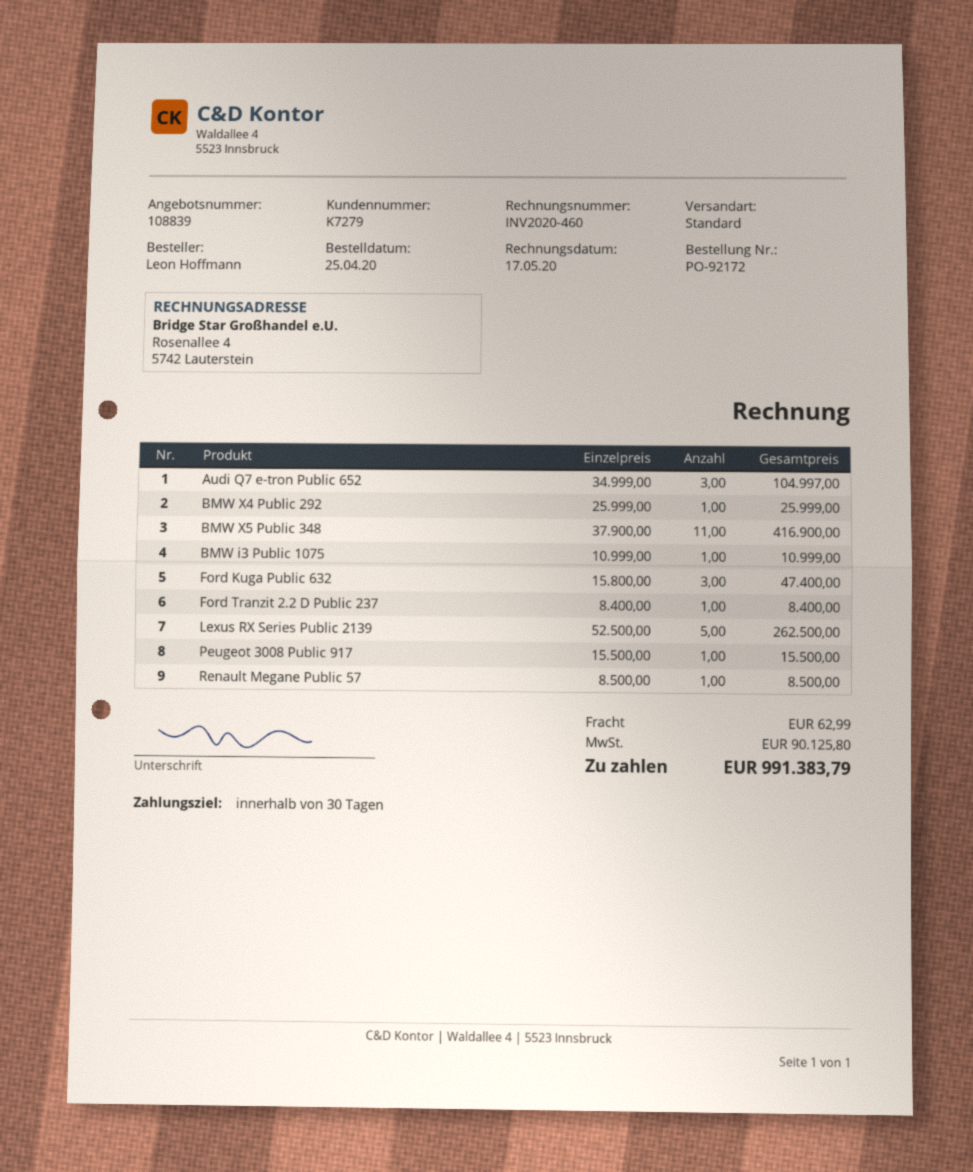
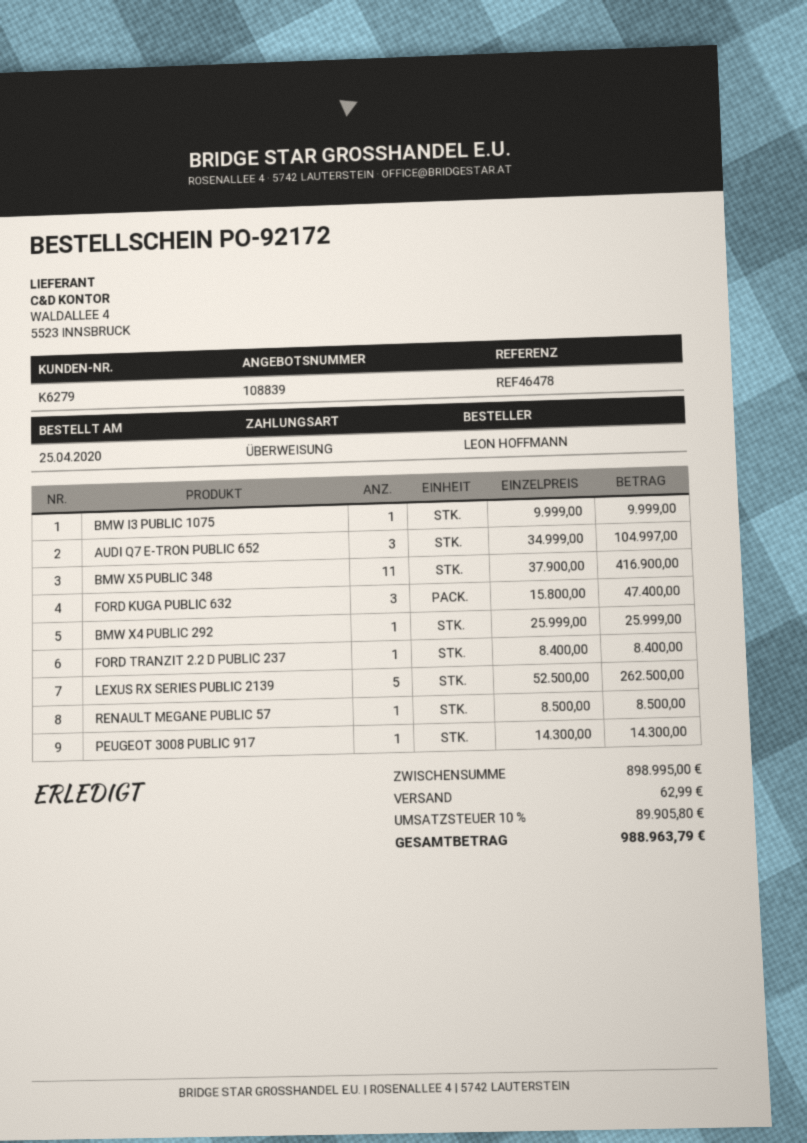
customer number: K7279 -> K6279
BMW i3 Public 1075: 1 x 10999.00 = 10999.00 -> 1 x 9999.00 = 9999.00
Peugeot 3008 Public 917: 1 x 15500.00 = 15500.00 -> 1 x 14300.00 = 14300.00
tax: 90125.80 -> 89905.80
total: 991383.79 -> 988963.79

